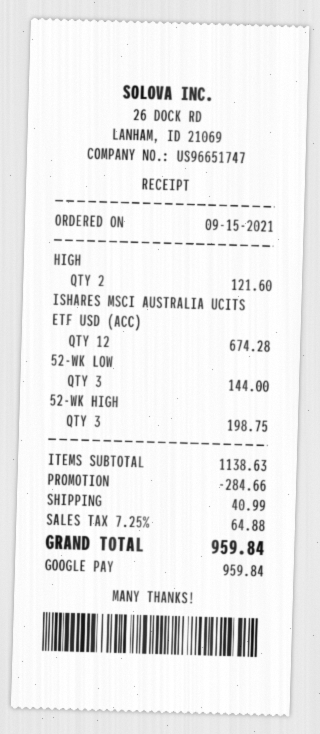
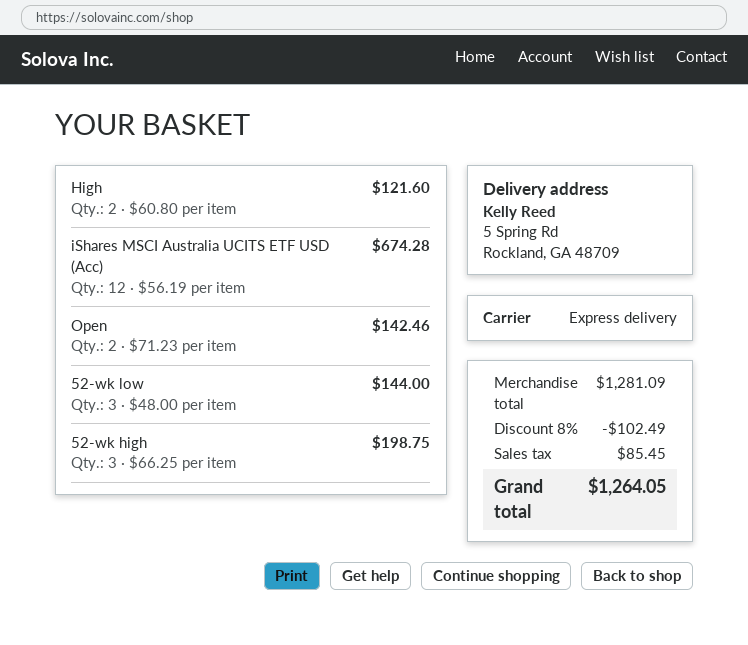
Open: none -> 2 for 142.46
subtotal: 1138.63 -> 1281.09
discount: 284.66 -> 102.49
shipping: 40.99 -> none
tax: 64.88 -> 85.45
total: 959.84 -> 1264.05

